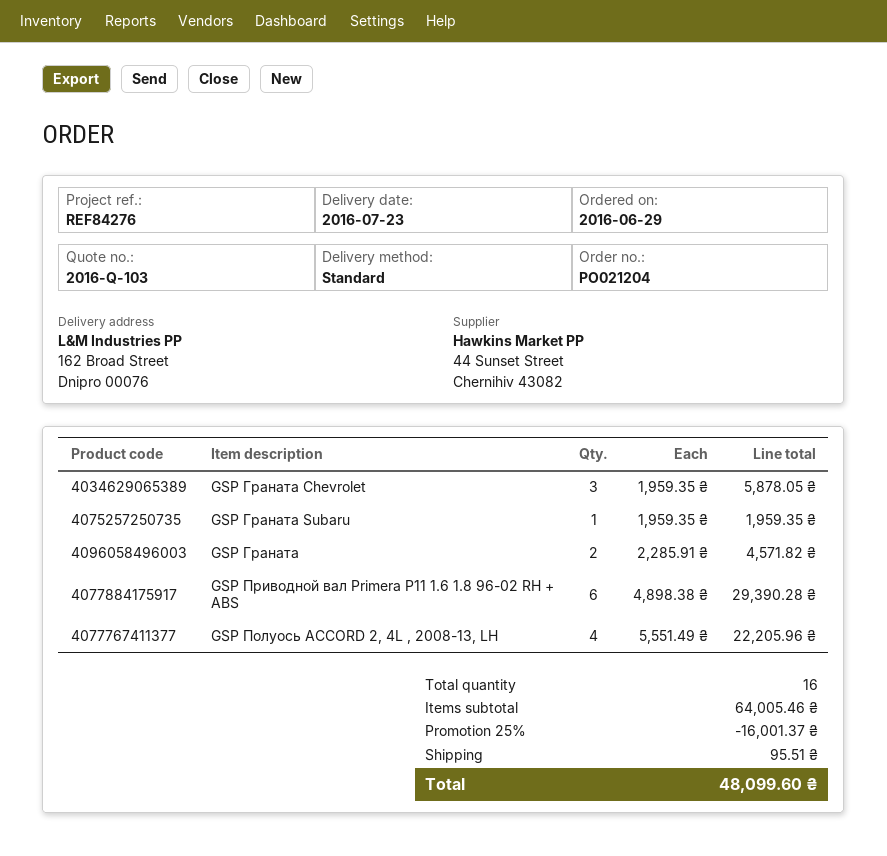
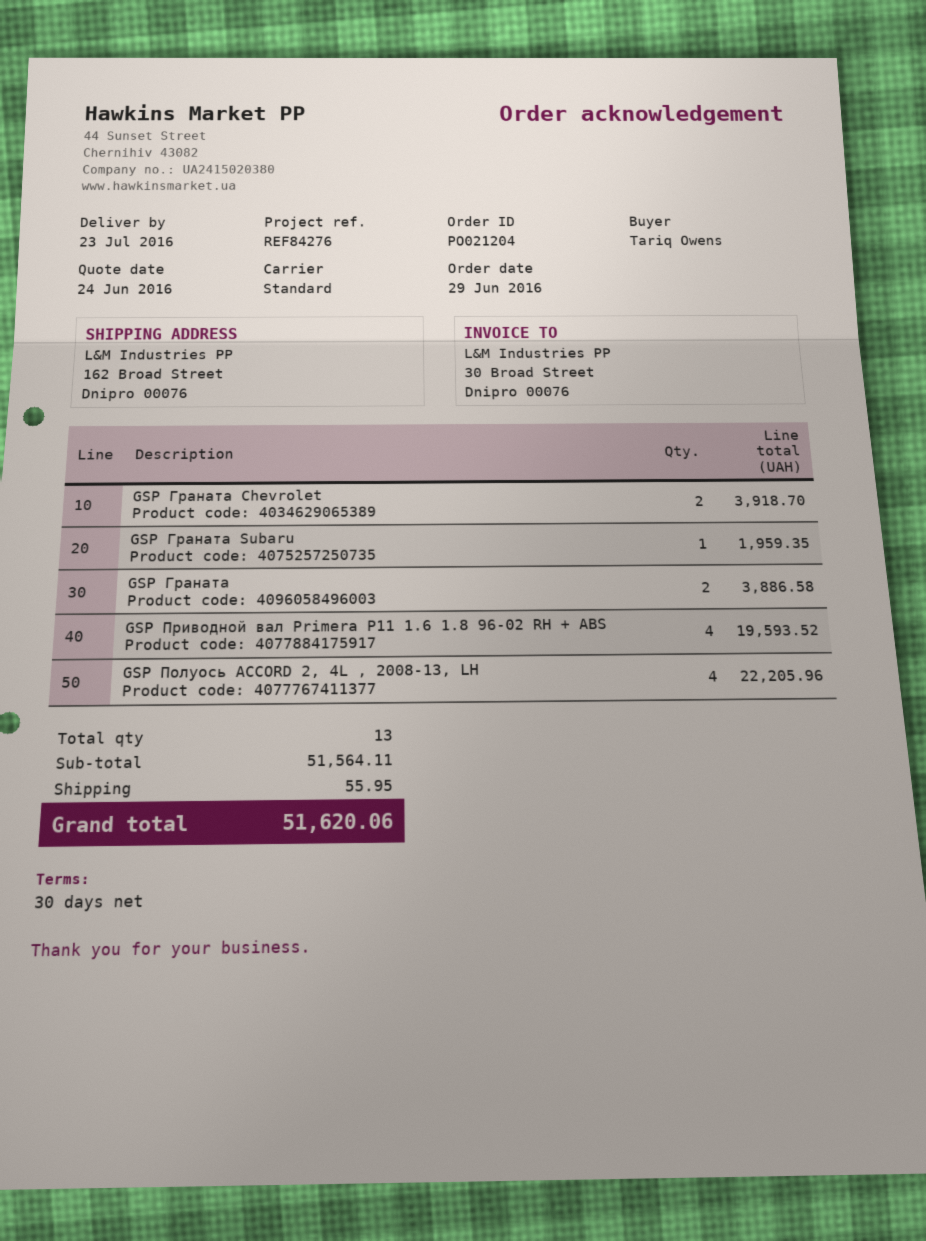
GSP Граната Chevrolet: 3 for 5878.05 -> 2 for 3918.70
GSP Граната: 2 for 4571.82 -> 2 for 3886.58
GSP Приводной вал Primera P11 1.6 1.8 96-02 RH + ABS: 6 for 29390.28 -> 4 for 19593.52
total quantity: 16 -> 13
subtotal: 64005.46 -> 51564.11
discount: 25% = 16001.37 -> none
shipping: 95.51 -> 55.95
total: 48099.60 -> 51620.06

